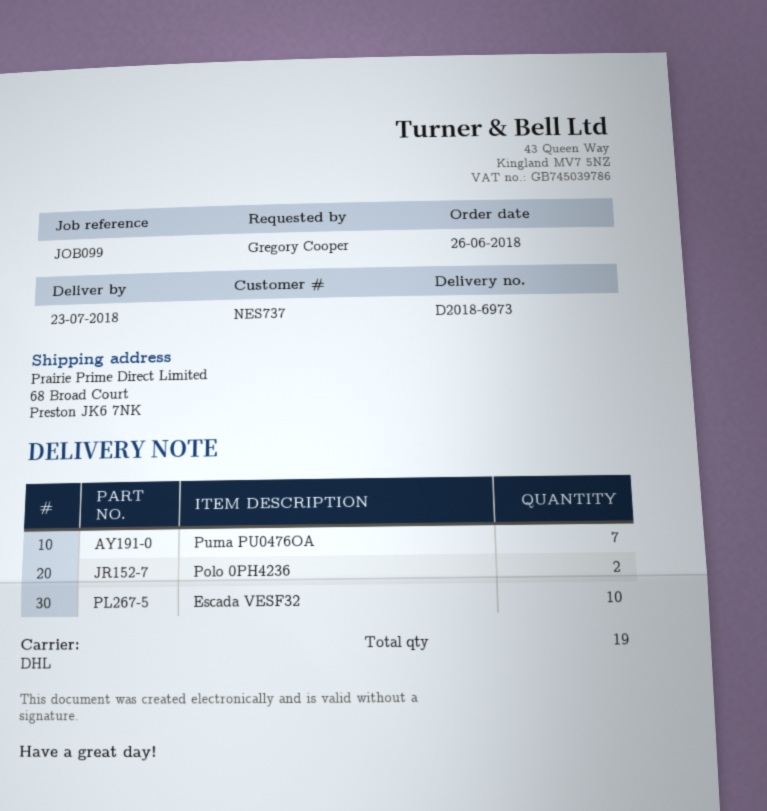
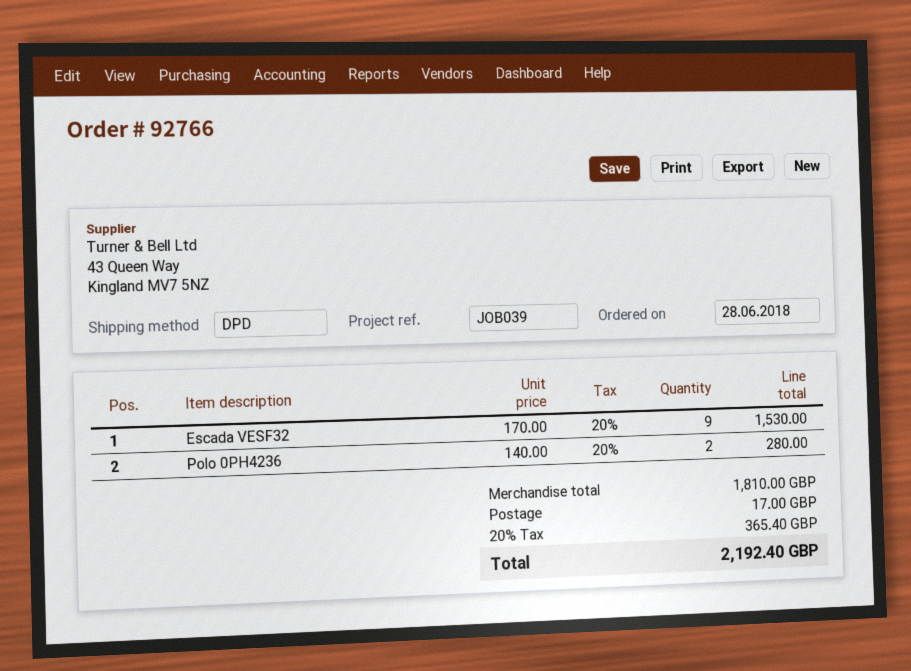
order date: 2018-06-26 -> 2018-06-28
reference: JOB099 -> JOB039
shipping method: DHL -> DPD
Puma PU0476OA: 7 -> none
Escada VESF32: 10 -> 9

